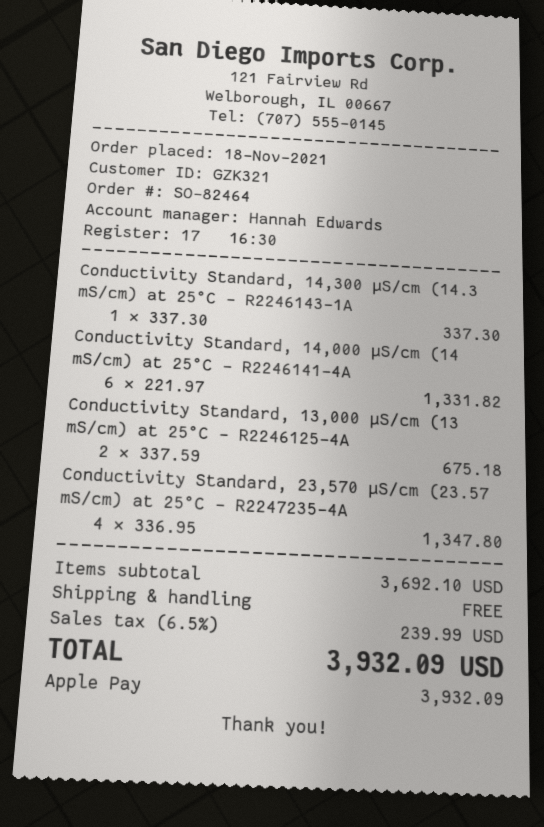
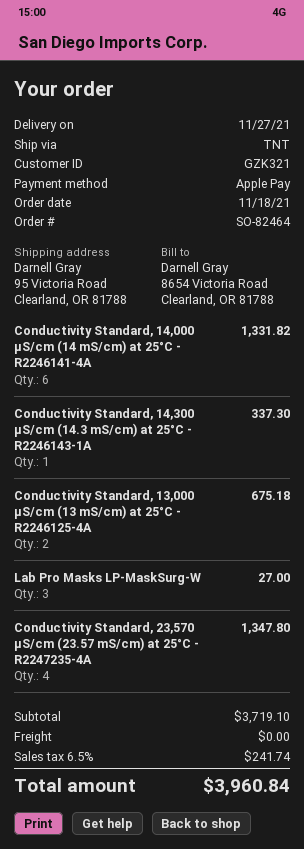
Lab Pro Masks LP-MaskSurg-W: none -> 3 for 27.00
subtotal: 3692.10 -> 3719.10
tax: 6.5% = 239.99 -> 6.5% = 241.74
total: 3932.09 -> 3960.84

